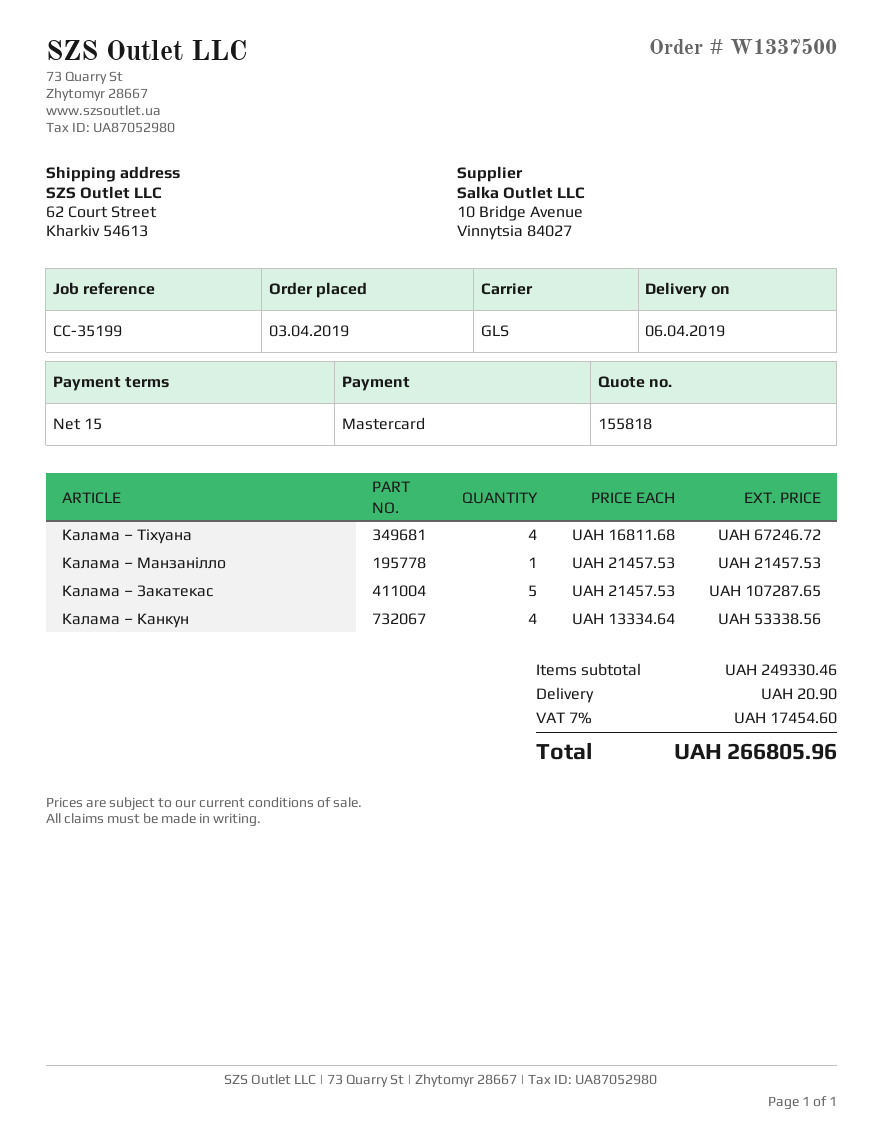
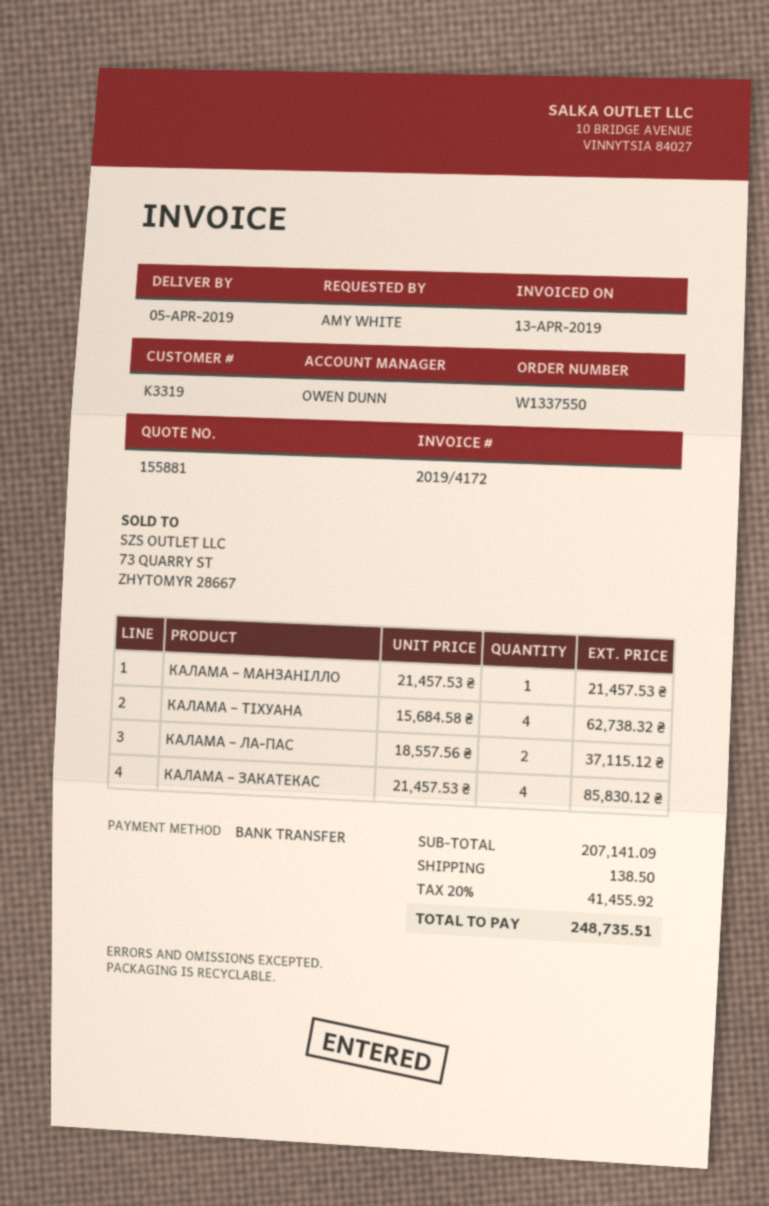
quote number: 155818 -> 155881
order number: W1337500 -> W1337550
delivery date: 2019-04-06 -> 2019-04-05
payment method: Mastercard -> bank transfer
Калама – Тіхуана: 4 x 16811.68 = 67246.72 -> 4 x 15684.58 = 62738.32
Калама – Закатекас: 5 x 21457.53 = 107287.65 -> 4 x 21457.53 = 85830.12
Калама – Канкун: 4 x 13334.64 = 53338.56 -> none
КАЛАМА – ЛА-ПАС: none -> 2 x 18557.56 = 37115.12
subtotal: 249330.46 -> 207141.09
shipping: 20.90 -> 138.50
tax: 7% = 17454.60 -> 20% = 41455.92
total: 266805.96 -> 248735.51

